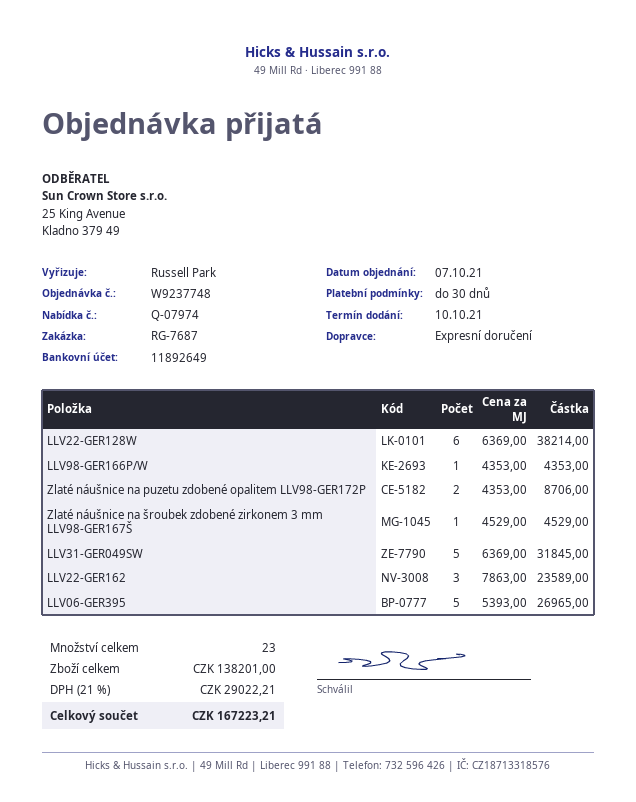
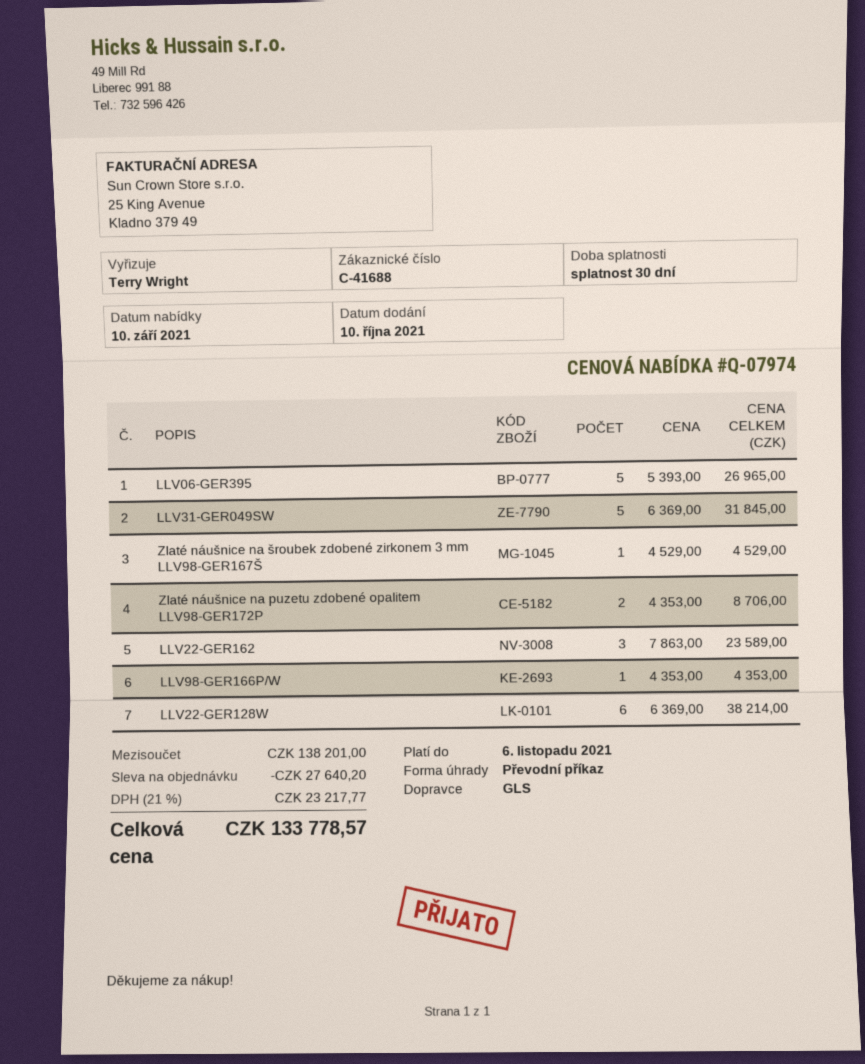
sales rep: Russell Park -> Terry Wright
shipping method: express -> GLS
discount: none -> 27640.20
tax: 21% = 29022.21 -> 21% = 23217.77
total: 167223.21 -> 133778.57

